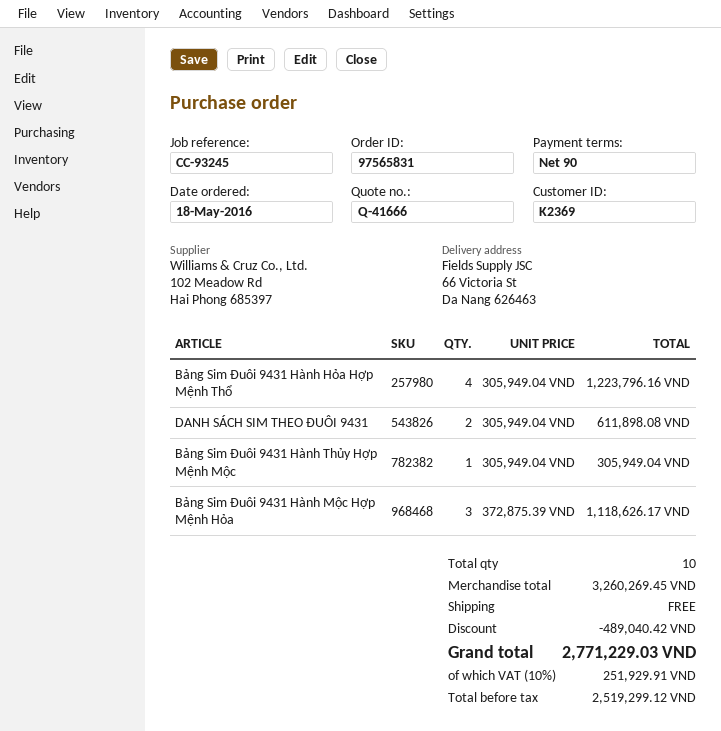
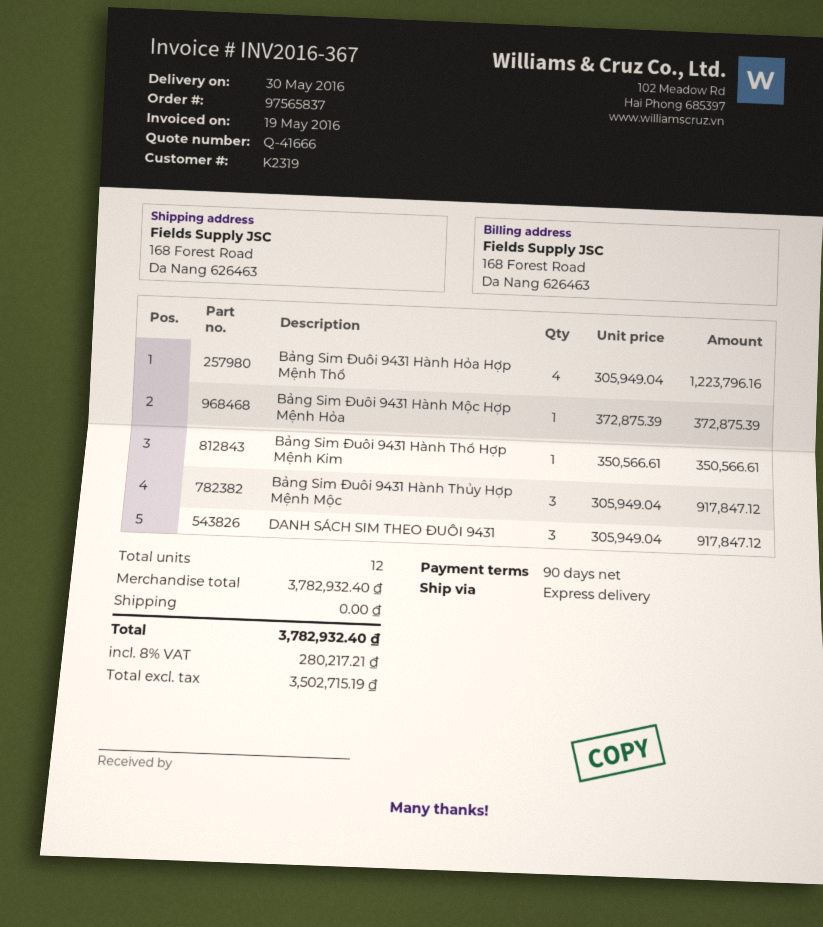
order number: 97565831 -> 97565837
customer number: K2369 -> K2319
ship to: 66 Victoria St, Da Nang 626463 -> 168 Forest Road, Da Nang 626463
DANH SÁCH SIM THEO ĐUÔI 9431: 2 x 305949.04 = 611898.08 -> 3 x 305949.04 = 917847.12
Bảng Sim Đuôi 9431 Hành Thủy Hợp Mệnh Mộc: 1 x 305949.04 = 305949.04 -> 3 x 305949.04 = 917847.12
Bảng Sim Đuôi 9431 Hành Mộc Hợp Mệnh Hỏa: 3 x 372875.39 = 1118626.17 -> 1 x 372875.39 = 372875.39
Bảng Sim Đuôi 9431 Hành Thổ Hợp Mệnh Kim: none -> 1 x 350566.61 = 350566.61
total quantity: 10 -> 12
subtotal: 3260269.45 -> 3782932.40
discount: 489040.42 -> none
net: 2519299.12 -> 3502715.19
tax: 10% = 251929.91 -> 8% = 280217.21
total: 2771229.03 -> 3782932.40

